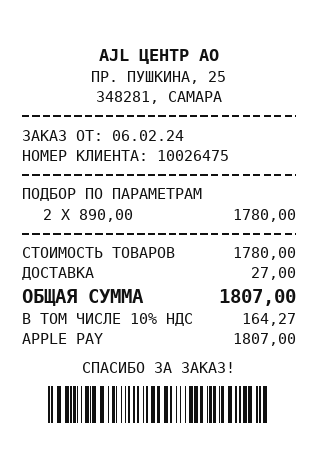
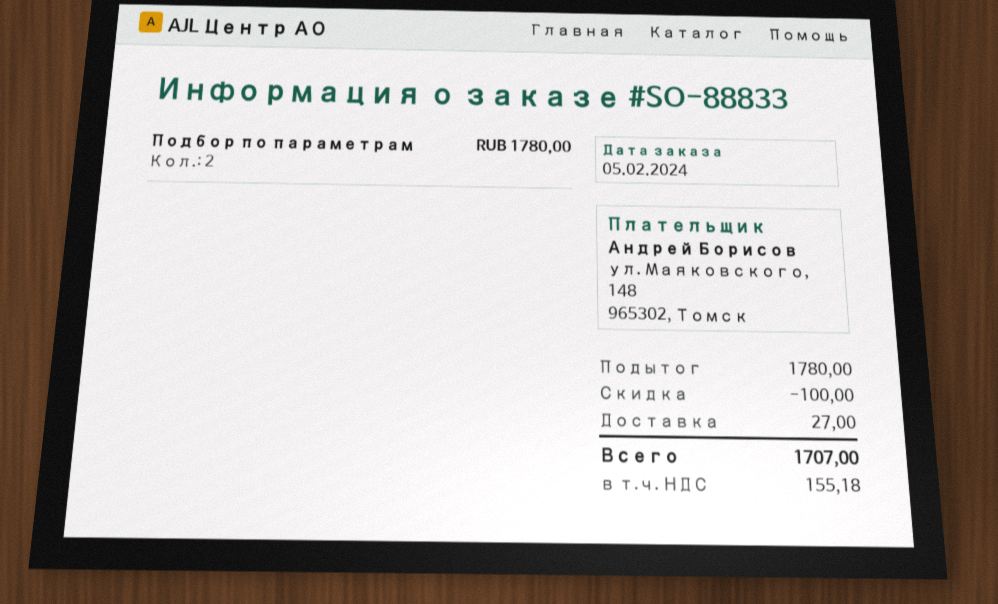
order date: 2024-02-06 -> 2024-02-05
discount: none -> 100.00
tax: 164.27 -> 155.18
total: 1807.00 -> 1707.00

